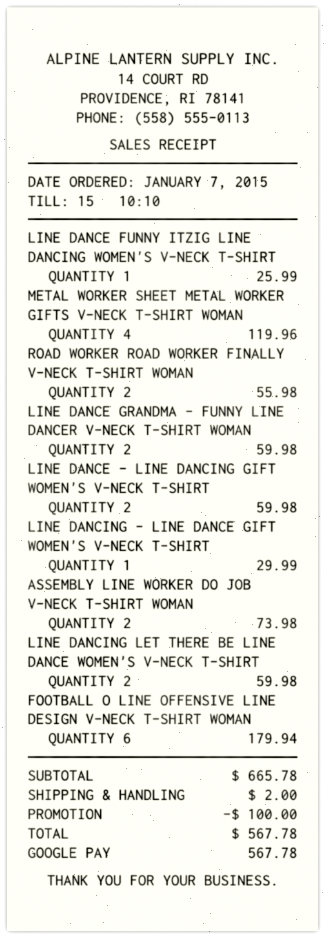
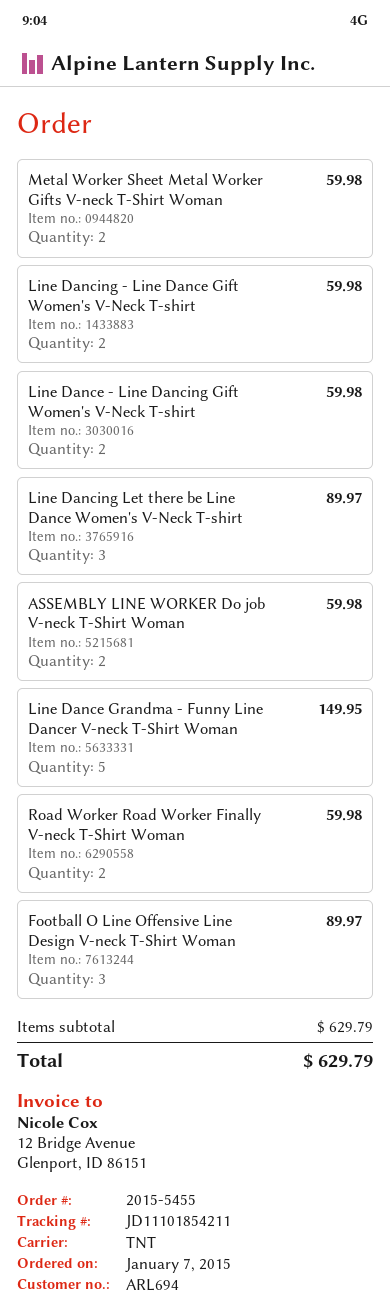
LINE DANCE FUNNY ITZIG LINE DANCING WOMEN'S V-NECK T-SHIRT: 1 for 25.99 -> none
METAL WORKER SHEET METAL WORKER GIFTS V-NECK T-SHIRT WOMAN: 4 for 119.96 -> 2 for 59.98
ROAD WORKER ROAD WORKER FINALLY V-NECK T-SHIRT WOMAN: 2 for 55.98 -> 2 for 59.98
LINE DANCE GRANDMA - FUNNY LINE DANCER V-NECK T-SHIRT WOMAN: 2 for 59.98 -> 5 for 149.95
LINE DANCING - LINE DANCE GIFT WOMEN'S V-NECK T-SHIRT: 1 for 29.99 -> 2 for 59.98
ASSEMBLY LINE WORKER DO JOB V-NECK T-SHIRT WOMAN: 2 for 73.98 -> 2 for 59.98
LINE DANCING LET THERE BE LINE DANCE WOMEN'S V-NECK T-SHIRT: 2 for 59.98 -> 3 for 89.97
FOOTBALL O LINE OFFENSIVE LINE DESIGN V-NECK T-SHIRT WOMAN: 6 for 179.94 -> 3 for 89.97
subtotal: 665.78 -> 629.79
discount: 100.00 -> none
shipping: 2.00 -> none
total: 567.78 -> 629.79

